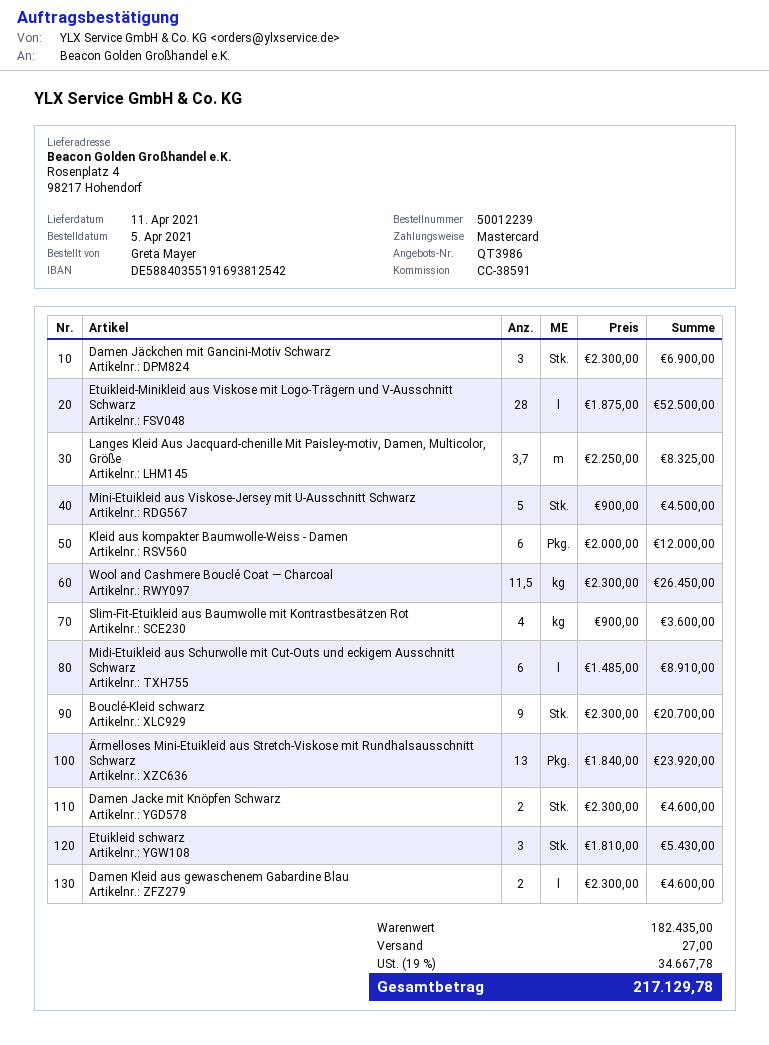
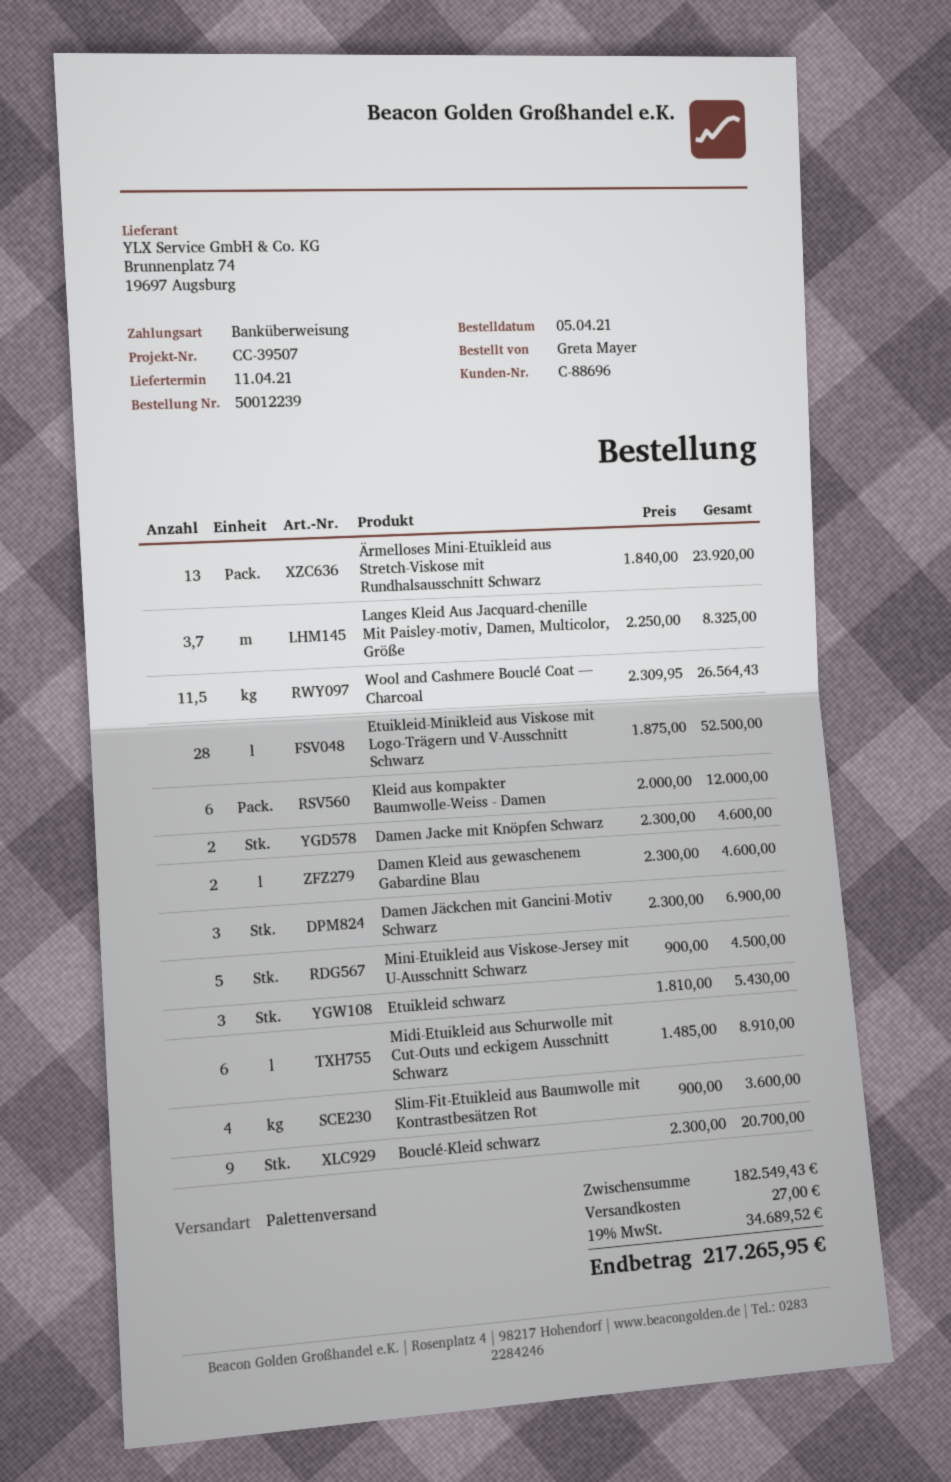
reference: CC-38591 -> CC-39507
payment method: Mastercard -> bank transfer
Wool and Cashmere Bouclé Coat — Charcoal: 11.5 x 2300.00 = 26450.00 -> 11.5 x 2309.95 = 26564.43
subtotal: 182435.00 -> 182549.43
tax: 19% = 34667.78 -> 19% = 34689.52
total: 217129.78 -> 217265.95

